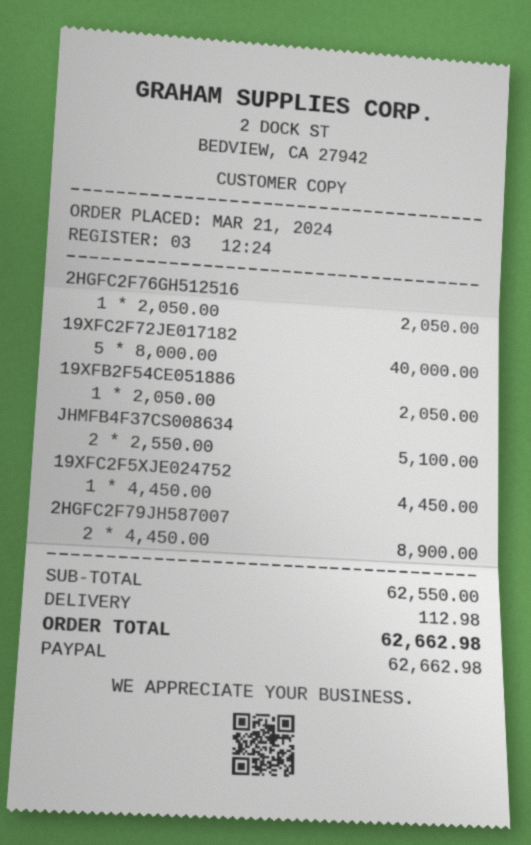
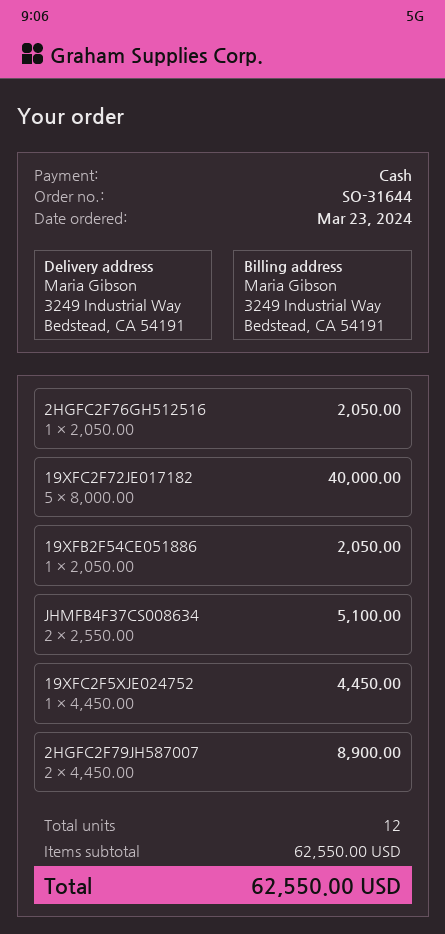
order date: 2024-03-21 -> 2024-03-23
payment method: PayPal -> cash
shipping: 112.98 -> none
total: 62662.98 -> 62550.00

